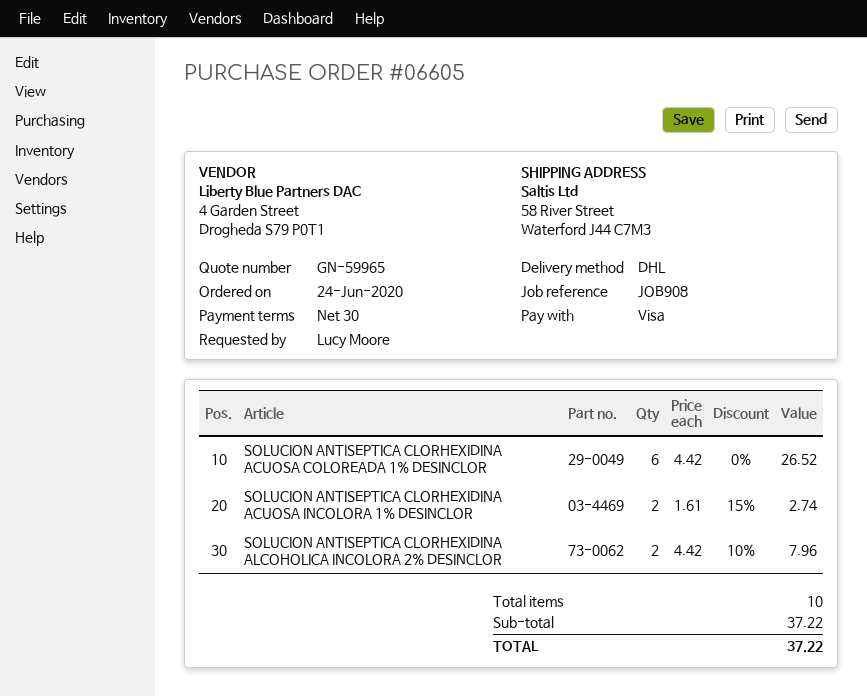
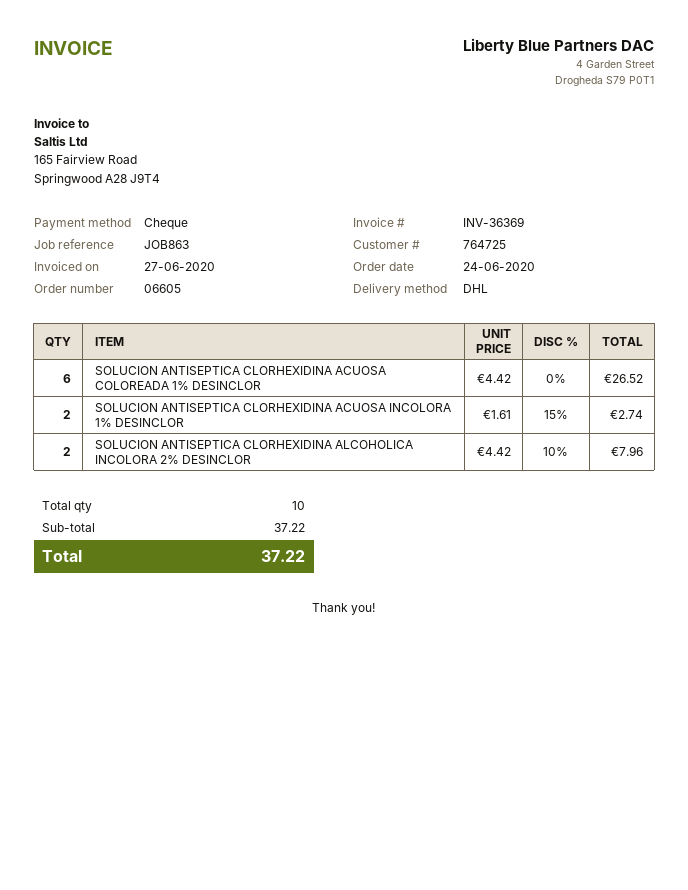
reference: JOB908 -> JOB863
payment method: Visa -> cheque

